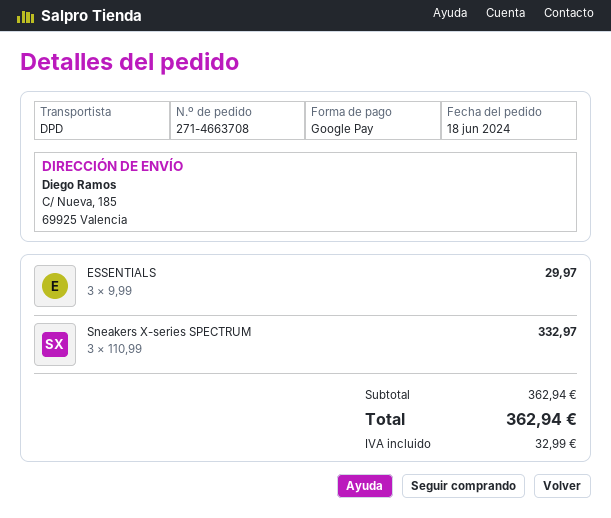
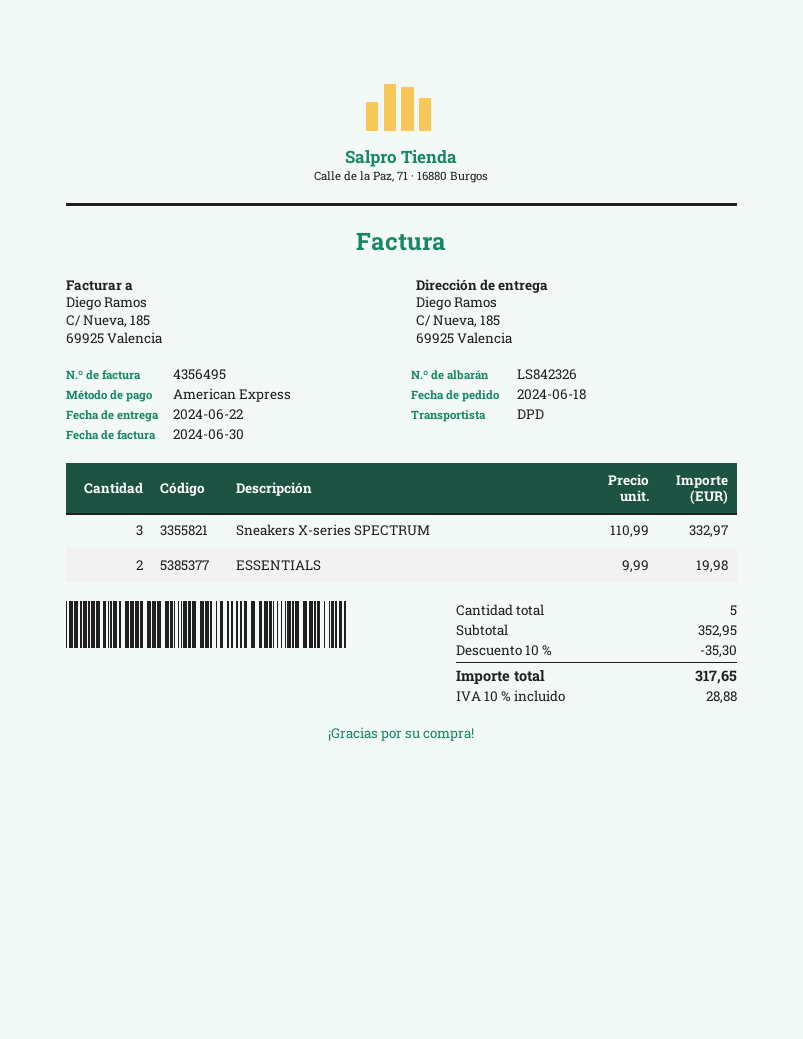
payment method: Google Pay -> American Express
ESSENTIALS: 3 x 9.99 = 29.97 -> 2 x 9.99 = 19.98
subtotal: 362.94 -> 352.95
discount: none -> 10% = 35.30
tax: 32.99 -> 28.88
total: 362.94 -> 317.65

